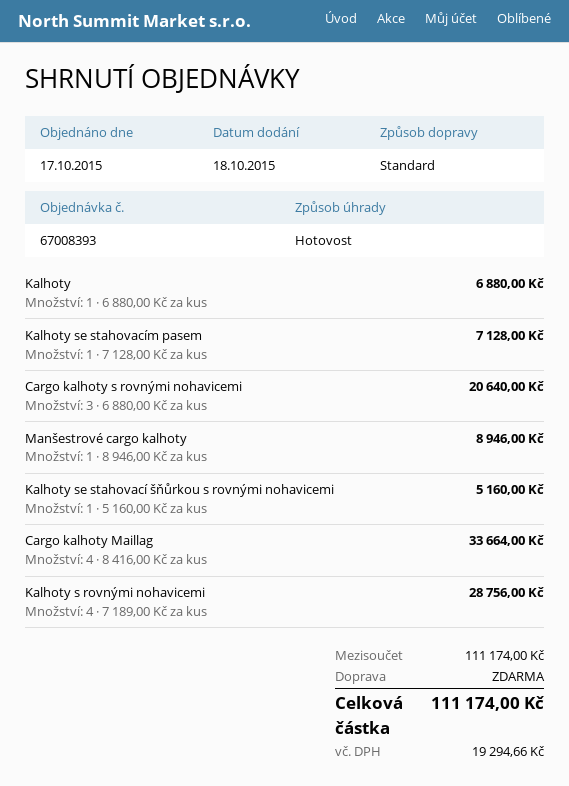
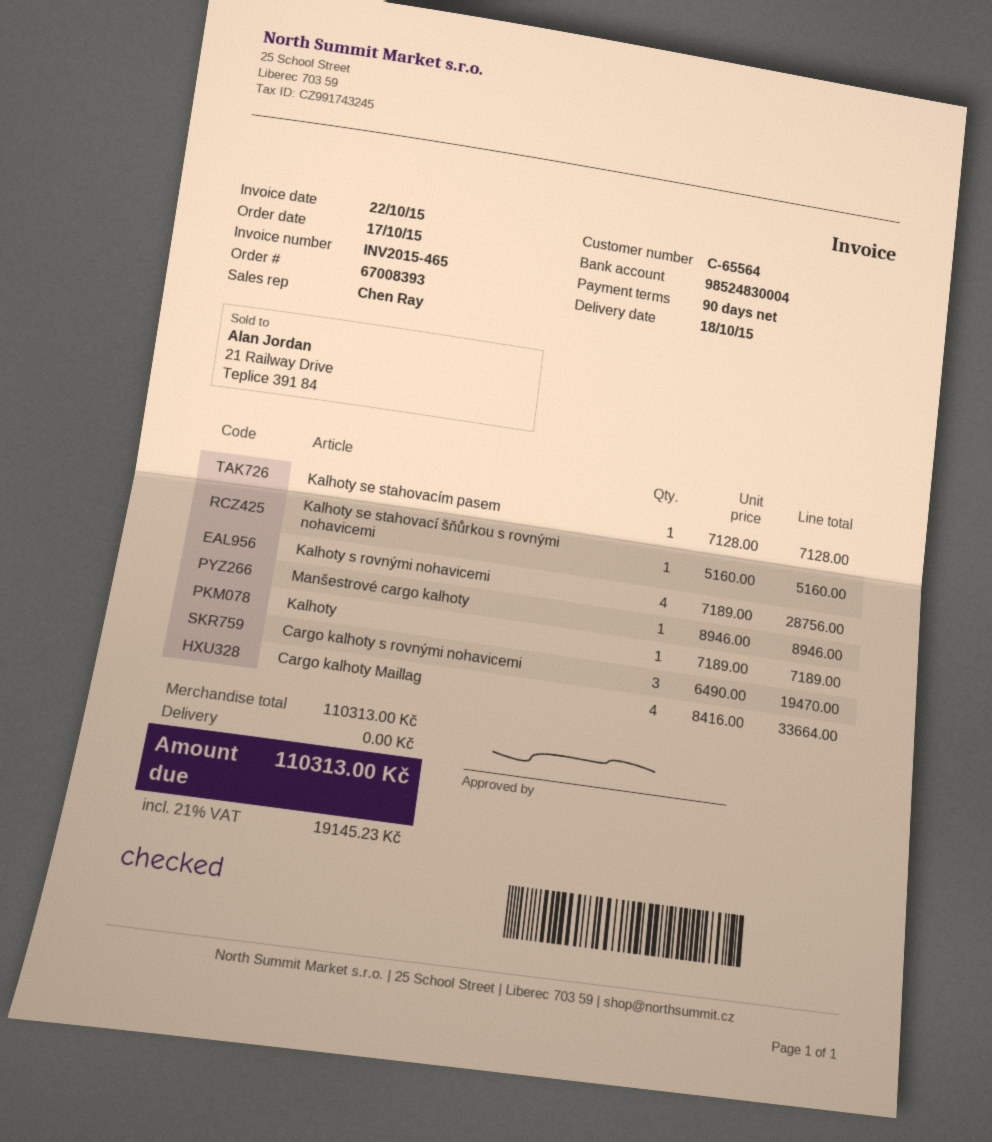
Kalhoty: 1 x 6880.00 = 6880.00 -> 1 x 7189.00 = 7189.00
Cargo kalhoty s rovnými nohavicemi: 3 x 6880.00 = 20640.00 -> 3 x 6490.00 = 19470.00
subtotal: 111174.00 -> 110313.00
tax: 19294.66 -> 19145.23
total: 111174.00 -> 110313.00

